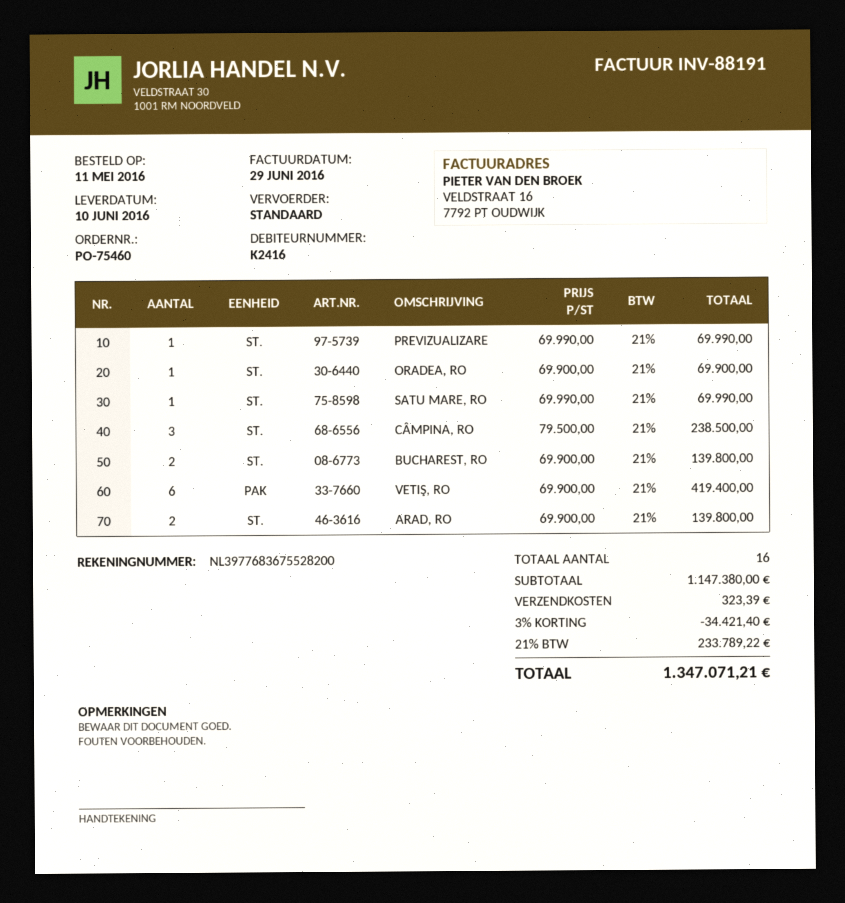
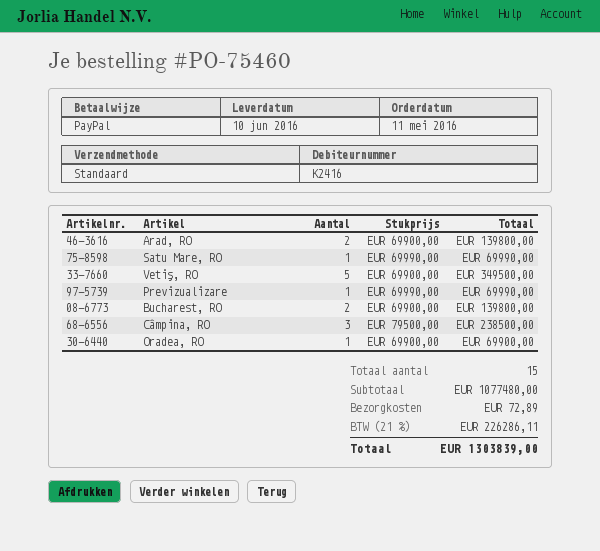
VETIŞ, RO: 6 x 69900.00 = 419400.00 -> 5 x 69900.00 = 349500.00
total quantity: 16 -> 15
subtotal: 1147380.00 -> 1077480.00
discount: 3% = 34421.40 -> none
shipping: 323.39 -> 72.89
tax: 21% = 233789.22 -> 21% = 226286.11
total: 1347071.21 -> 1303839.00

